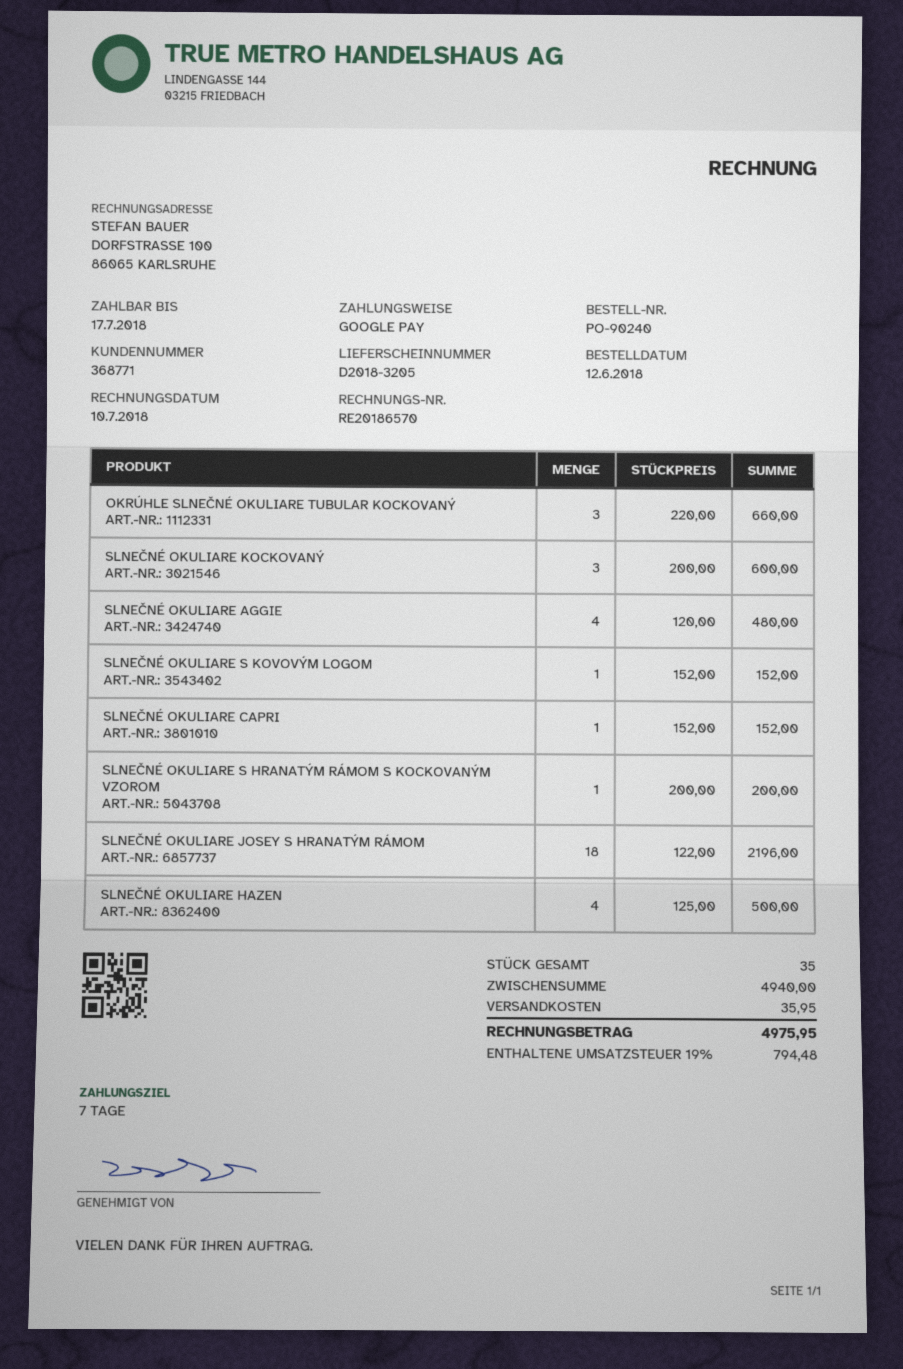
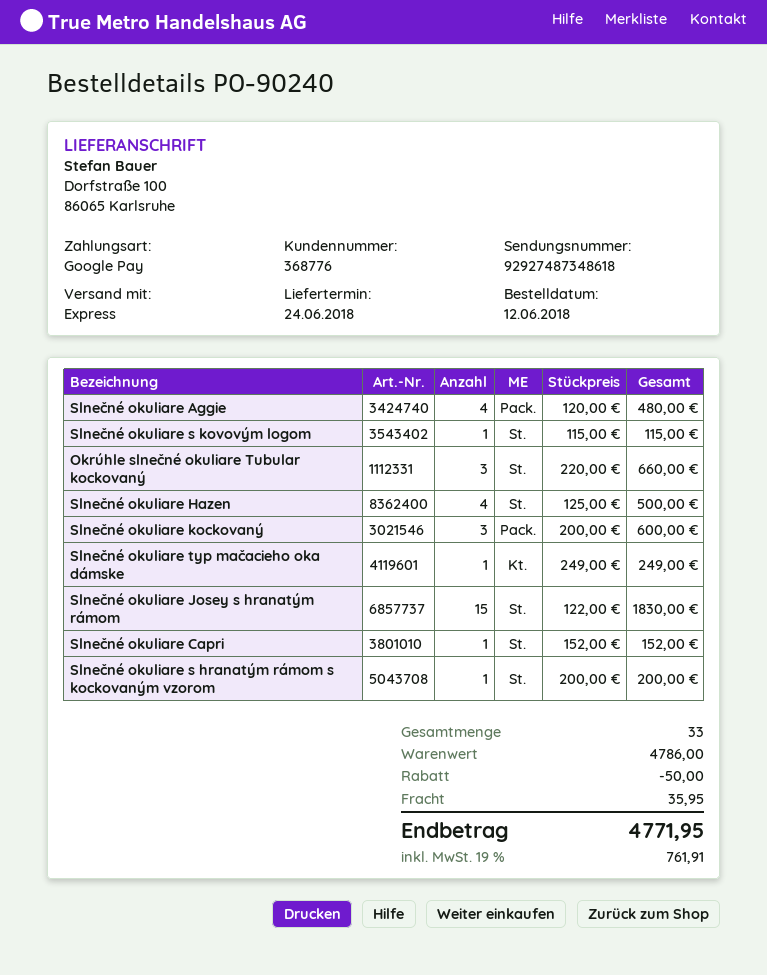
customer number: 368771 -> 368776
SLNEČNÉ OKULIARE S KOVOVÝM LOGOM: 1 x 152.00 = 152.00 -> 1 x 115.00 = 115.00
SLNEČNÉ OKULIARE JOSEY S HRANATÝM RÁMOM: 18 x 122.00 = 2196.00 -> 15 x 122.00 = 1830.00
Slnečné okuliare typ mačacieho oka dámske: none -> 1 x 249.00 = 249.00
total quantity: 35 -> 33
subtotal: 4940.00 -> 4786.00
discount: none -> 50.00
tax: 19% = 794.48 -> 19% = 761.91
total: 4975.95 -> 4771.95

